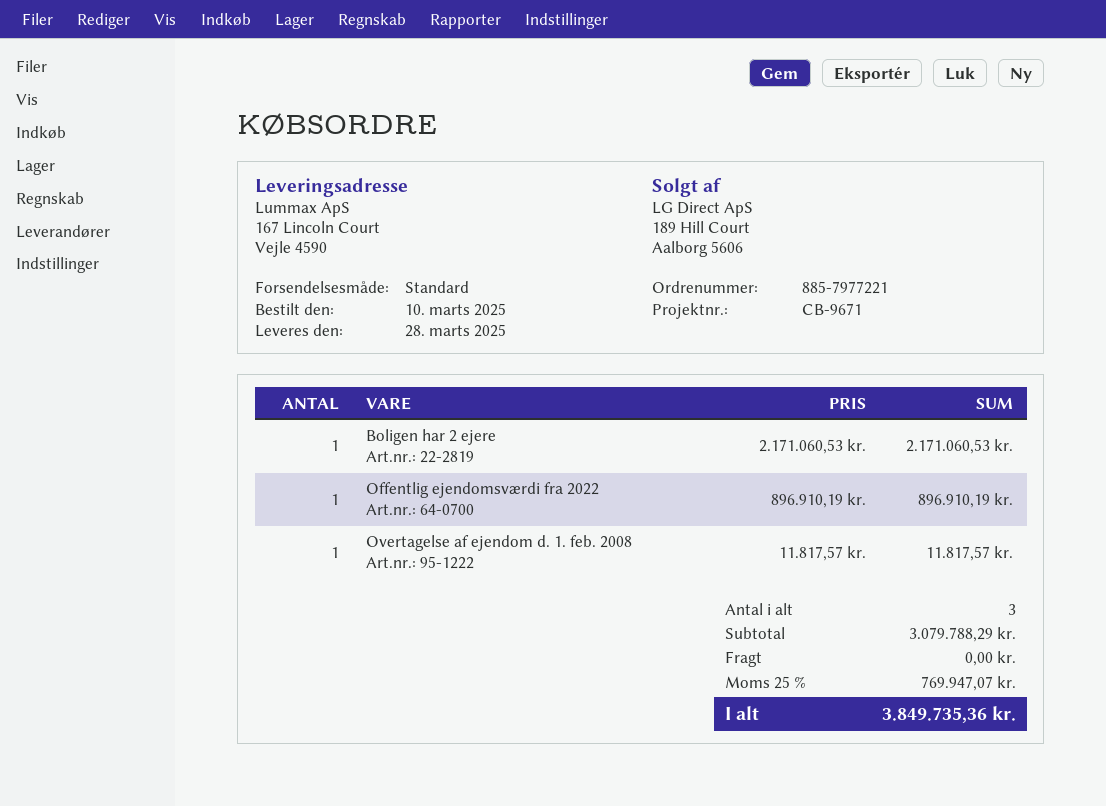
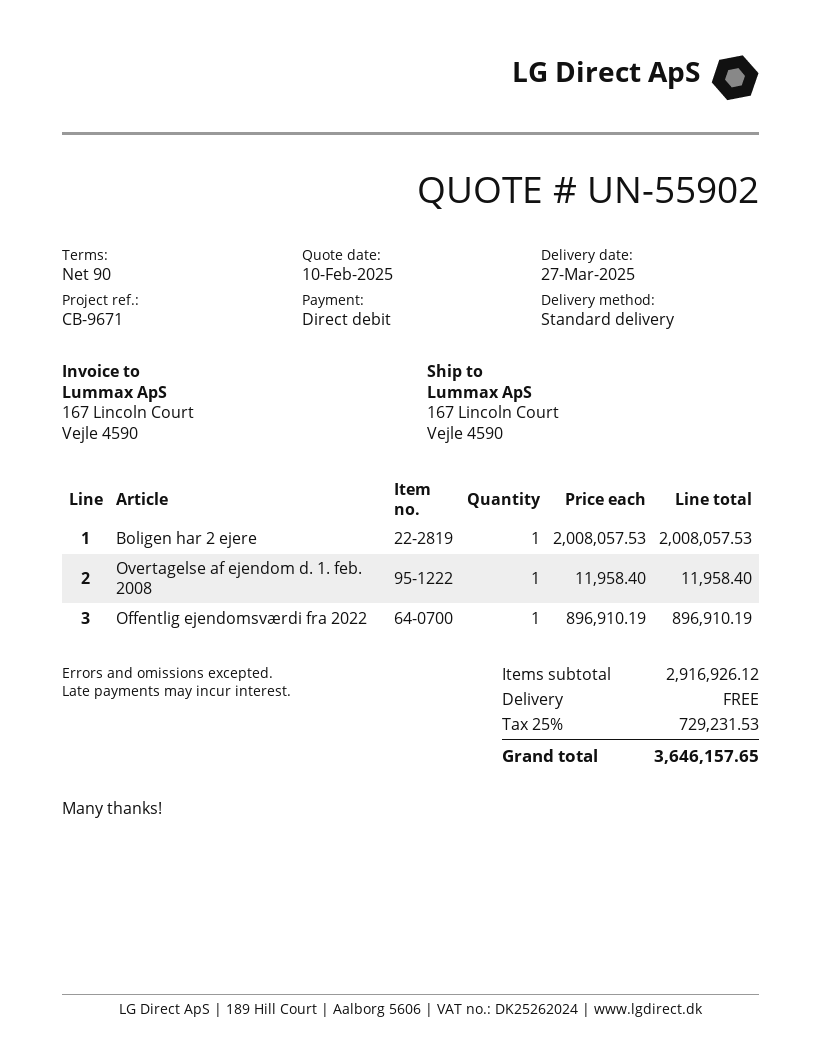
delivery date: 2025-03-28 -> 2025-03-27
Boligen har 2 ejere: 1 x 2171060.53 = 2171060.53 -> 1 x 2008057.53 = 2008057.53
Overtagelse af ejendom d. 1. feb. 2008: 1 x 11817.57 = 11817.57 -> 1 x 11958.40 = 11958.40
subtotal: 3079788.29 -> 2916926.12
tax: 25% = 769947.07 -> 25% = 729231.53
total: 3849735.36 -> 3646157.65

